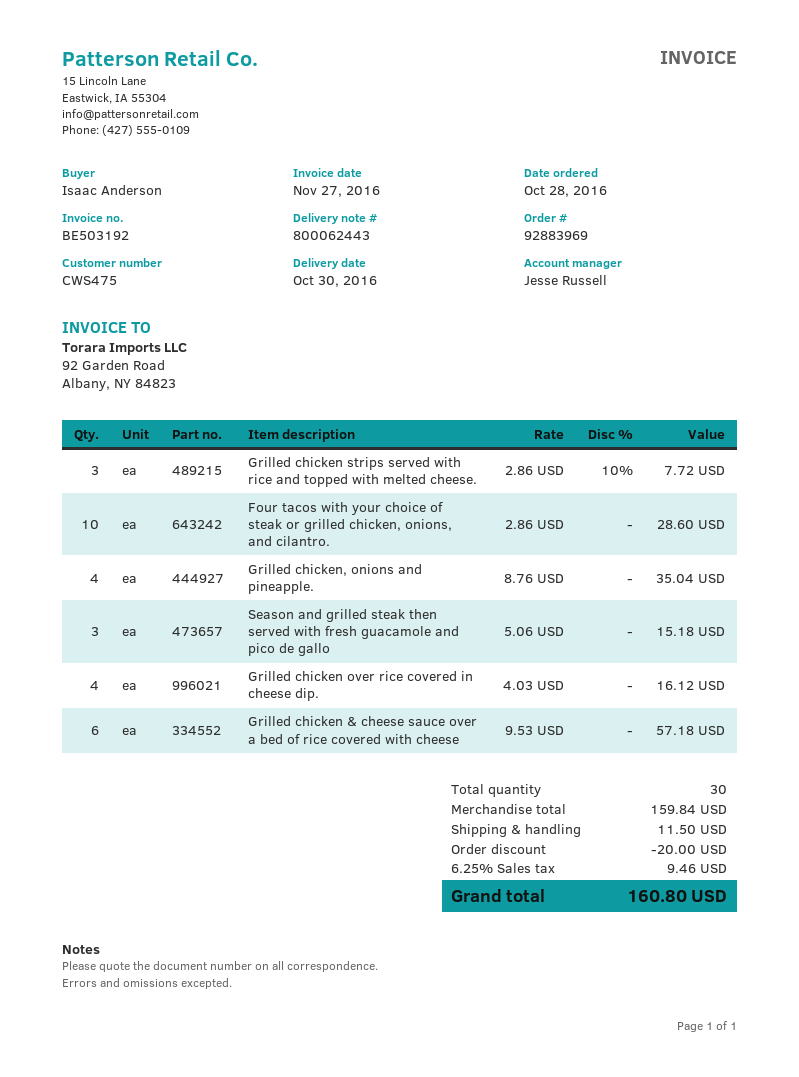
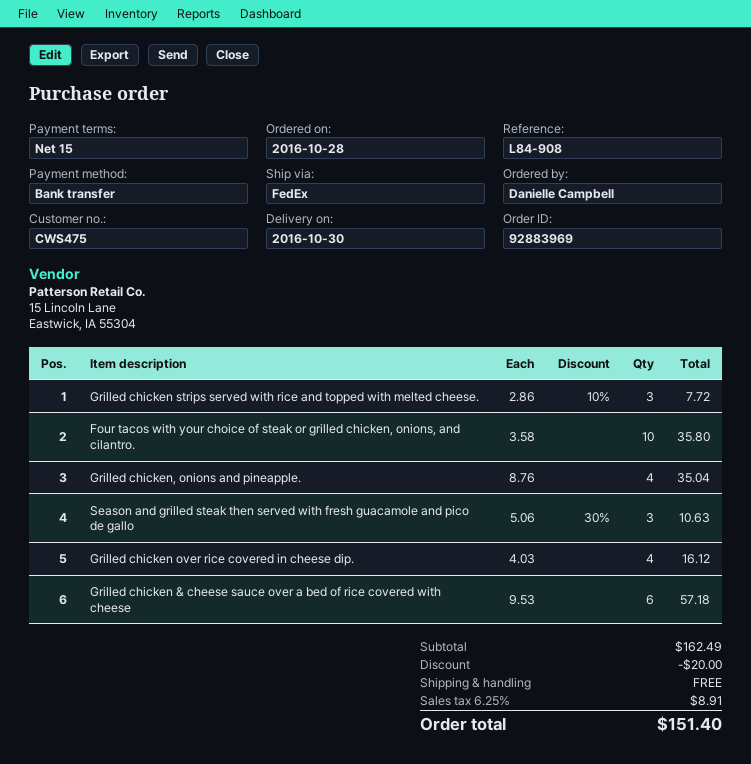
ordered by: Isaac Anderson -> Danielle Campbell
Four tacos with your choice of steak or grilled chicken, onions, and cilantro.: 10 x 2.86 = 28.60 -> 10 x 3.58 = 35.80
Season and grilled steak then served with fresh guacamole and pico de gallo: 3 x 5.06 = 15.18 -> 3 x 5.06 - 30% = 10.63
subtotal: 159.84 -> 162.49
shipping: 11.50 -> 0.00
tax: 6.25% = 9.46 -> 6.25% = 8.91
total: 160.80 -> 151.40

